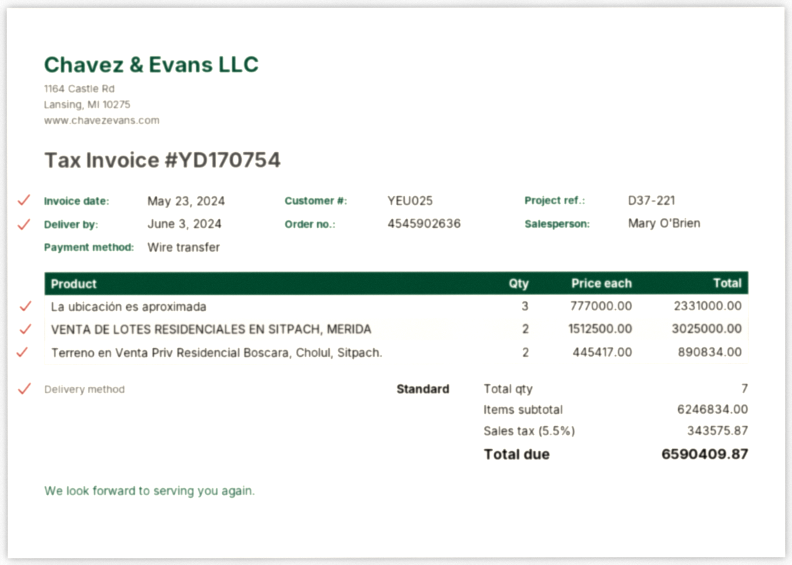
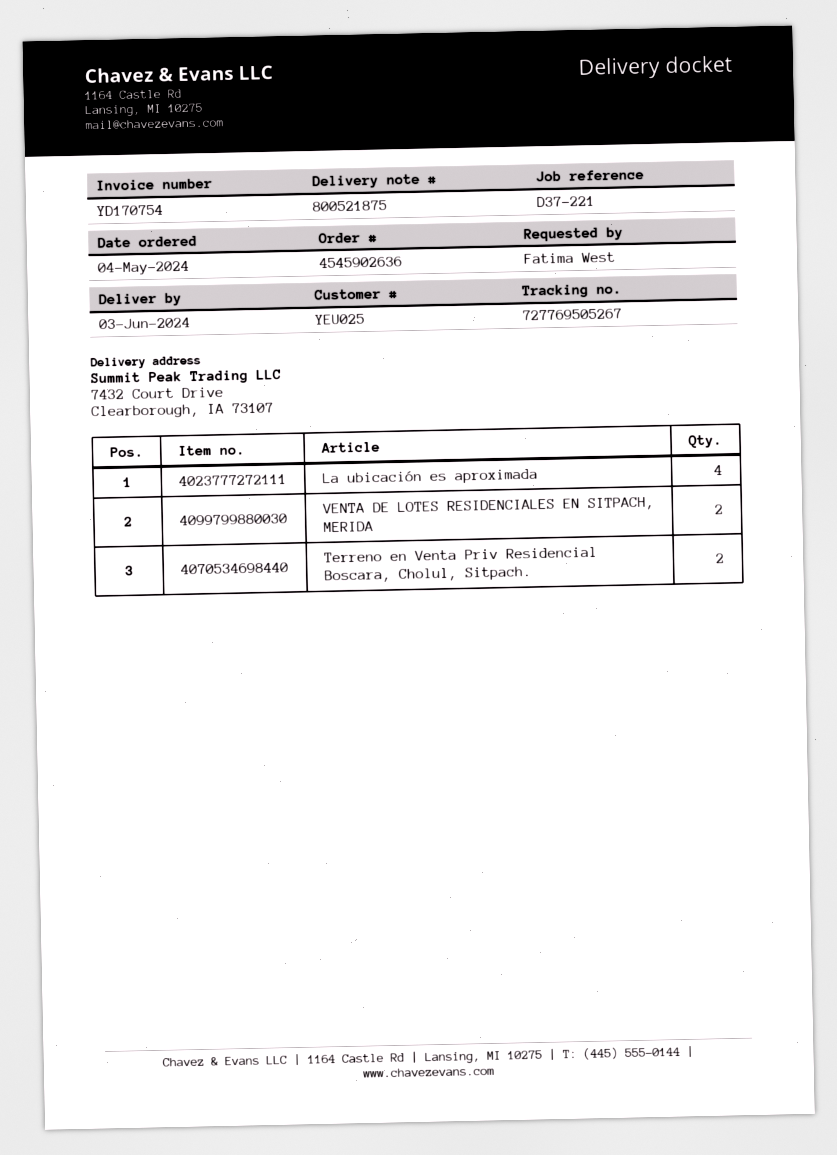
La ubicación es aproximada: 3 -> 4

